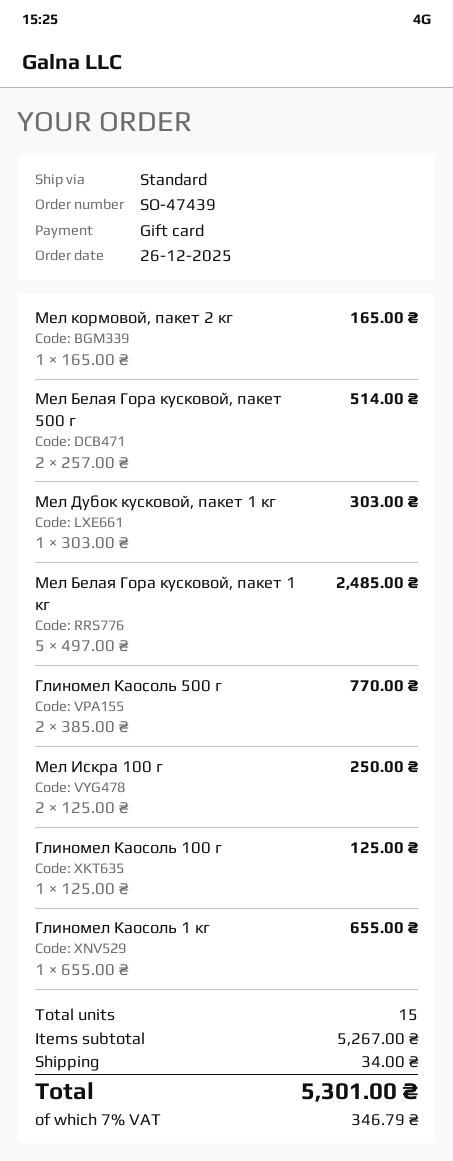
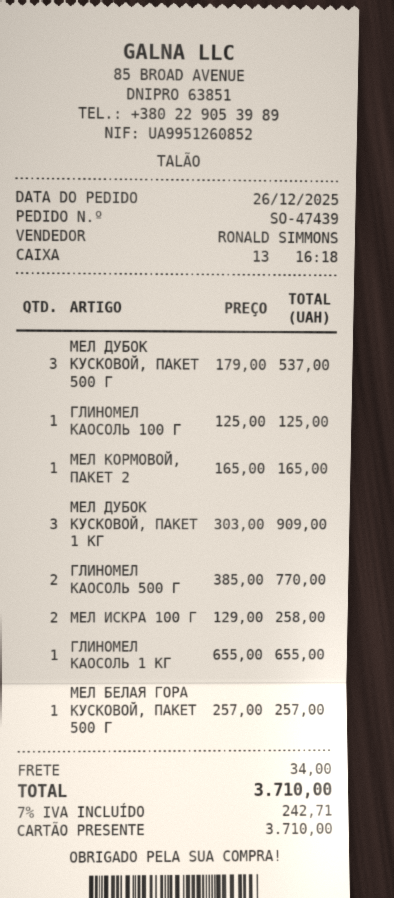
Мел Белая Гора кусковой, пакет 500 г: 2 x 257.00 = 514.00 -> 1 x 257.00 = 257.00
Мел Дубок кусковой, пакет 1 кг: 1 x 303.00 = 303.00 -> 3 x 303.00 = 909.00
Мел Белая Гора кусковой, пакет 1 кг: 5 x 497.00 = 2485.00 -> none
Мел Искра 100 г: 2 x 125.00 = 250.00 -> 2 x 129.00 = 258.00
МЕЛ ДУБОК КУСКОВОЙ, ПАКЕТ 500 Г: none -> 3 x 179.00 = 537.00
tax: 7% = 346.79 -> 7% = 242.71
total: 5301.00 -> 3710.00

